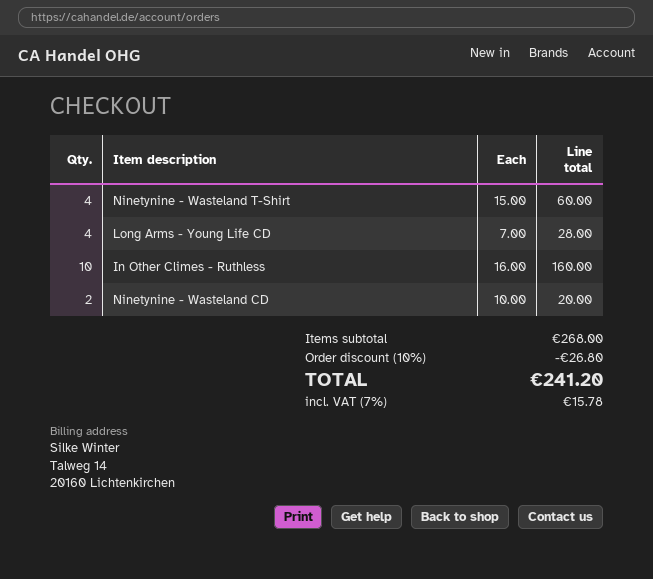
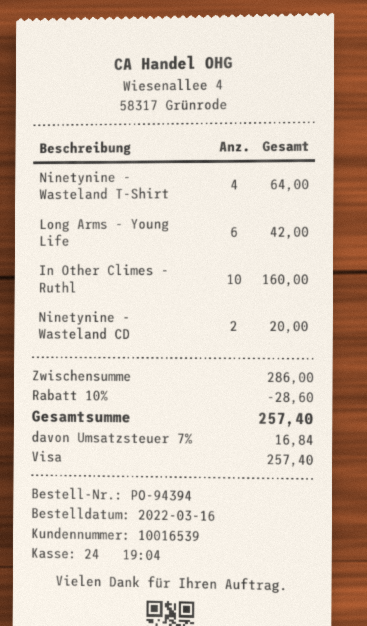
Ninetynine - Wasteland T-Shirt: 4 for 60.00 -> 4 for 64.00
Long Arms - Young Life CD: 4 for 28.00 -> 6 for 42.00
subtotal: 268.00 -> 286.00
discount: 10% = 26.80 -> 10% = 28.60
tax: 7% = 15.78 -> 7% = 16.84
total: 241.20 -> 257.40

